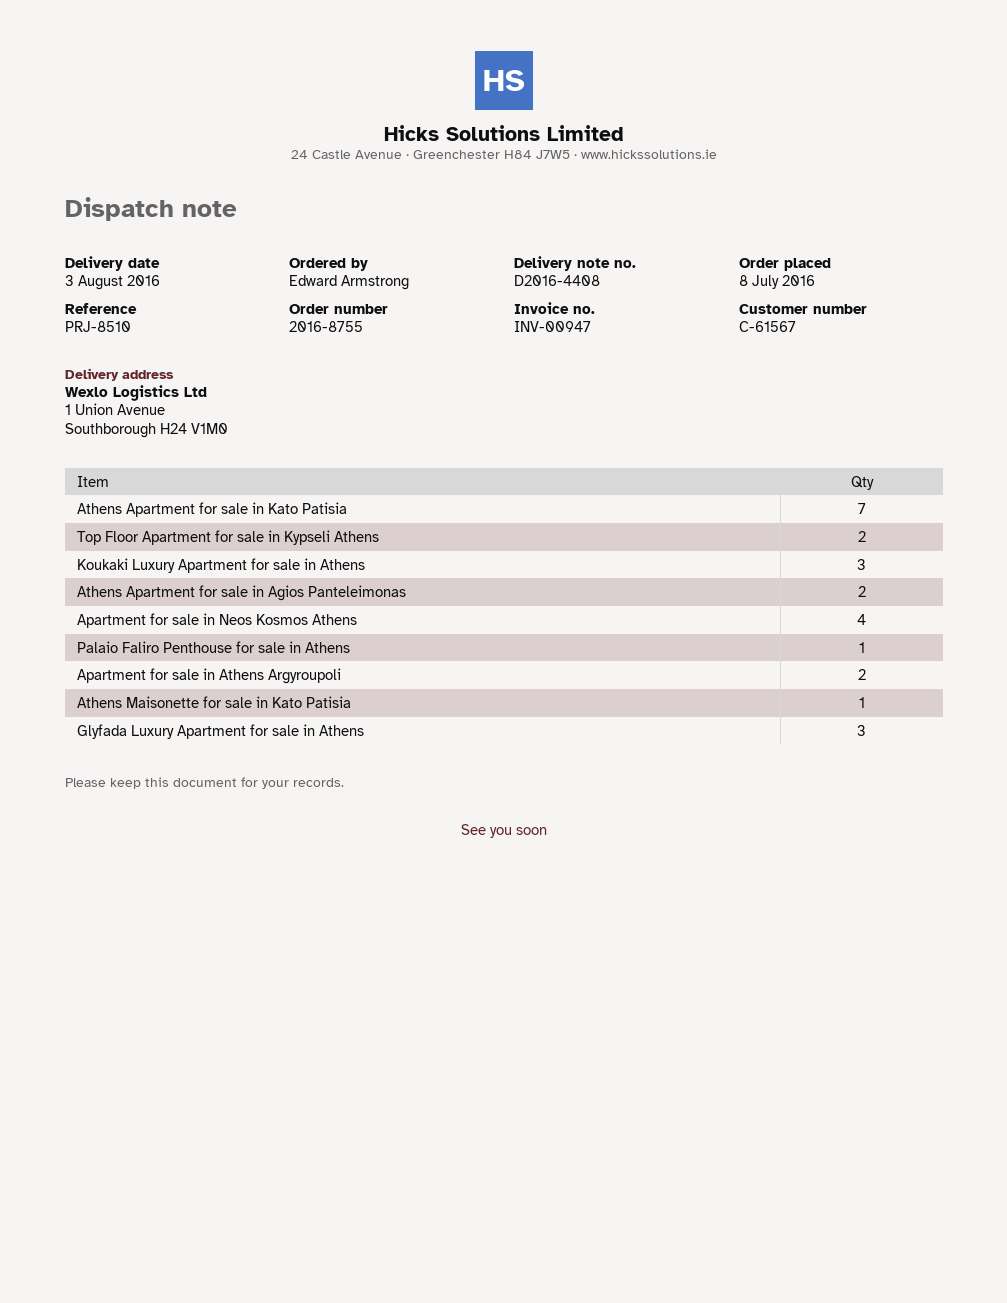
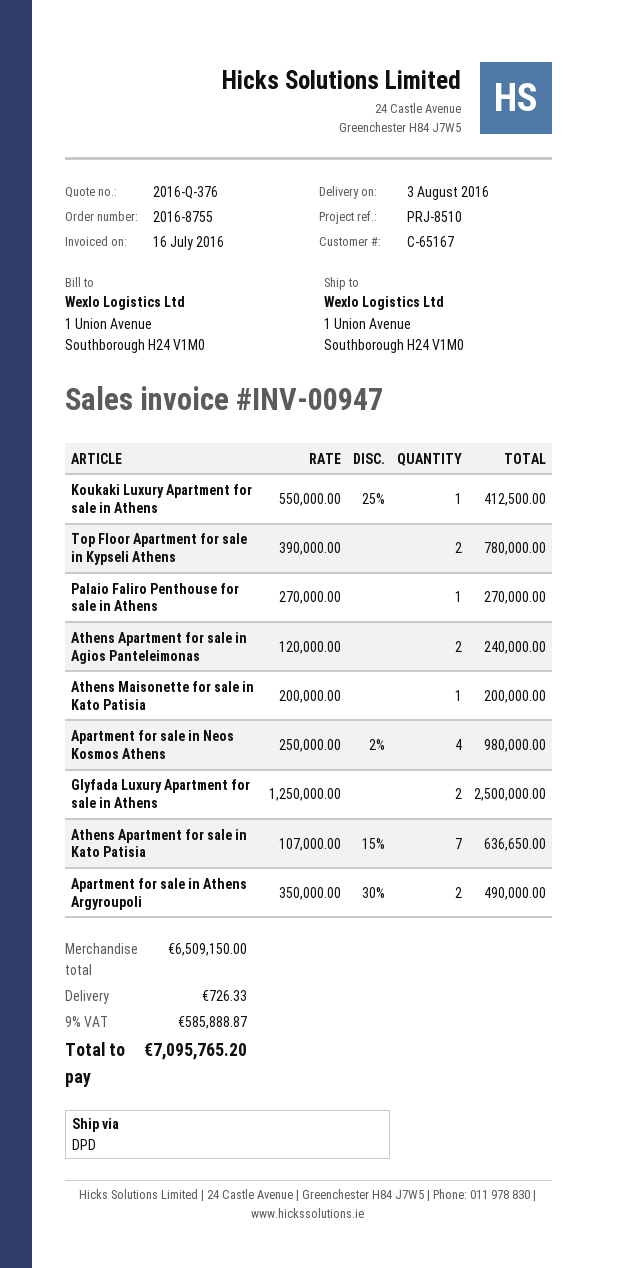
customer number: C-61567 -> C-65167
Koukaki Luxury Apartment for sale in Athens: 3 -> 1
Glyfada Luxury Apartment for sale in Athens: 3 -> 2

